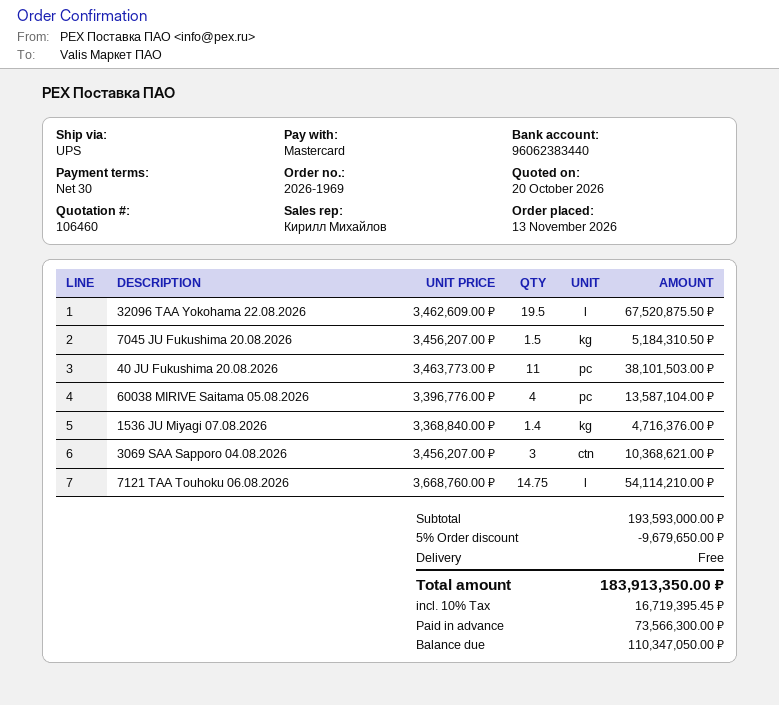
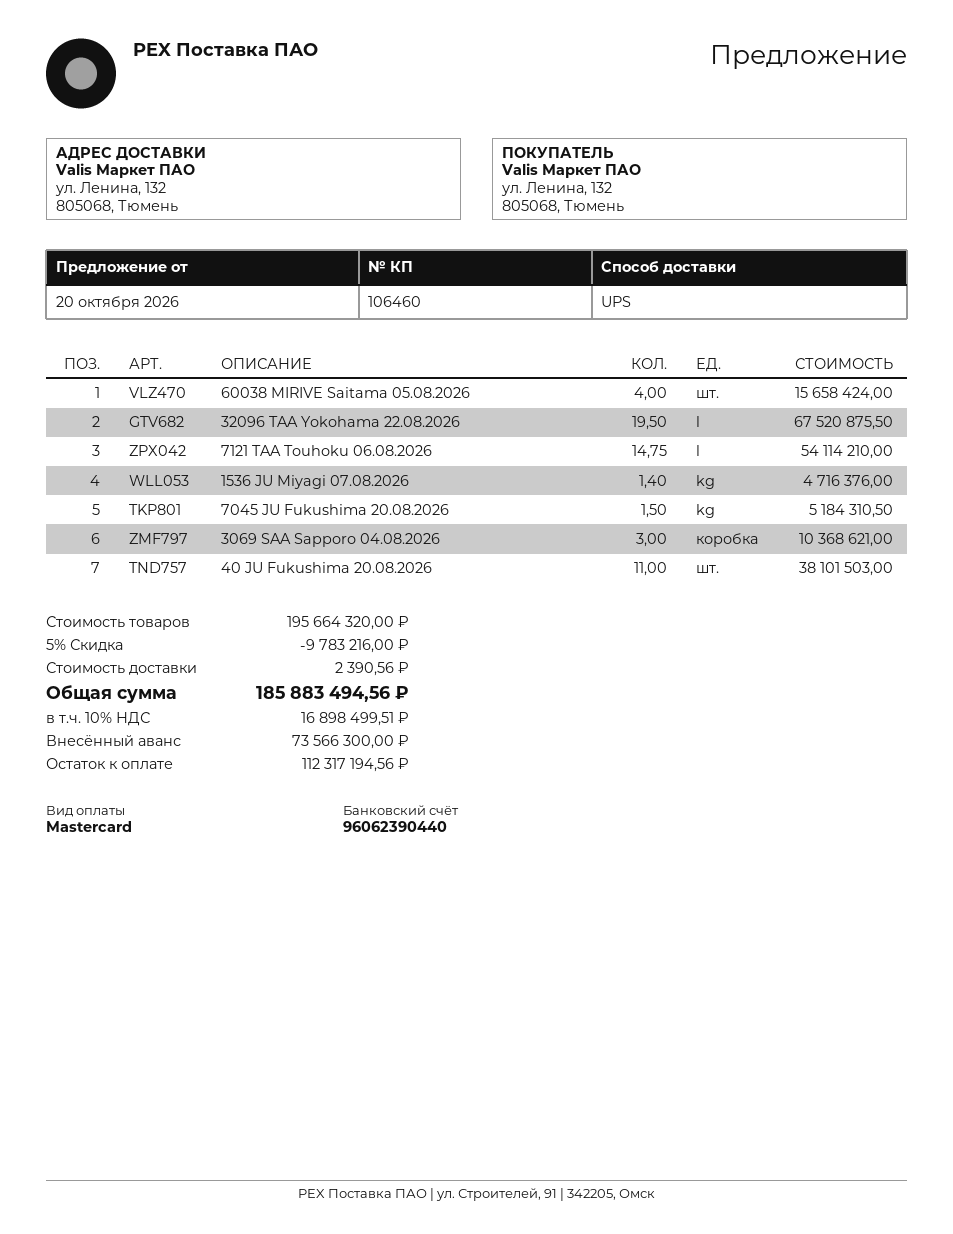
bank account: 96062383440 -> 96062390440
60038 MIRIVE Saitama 05.08.2026: 4 for 13587104.00 -> 4 for 15658424.00
subtotal: 193593000.00 -> 195664320.00
discount: 5% = 9679650.00 -> 5% = 9783216.00
shipping: 0.00 -> 2390.56
tax: 10% = 16719395.45 -> 10% = 16898499.51
total: 183913350.00 -> 185883494.56
balance: 110347050.00 -> 112317194.56

